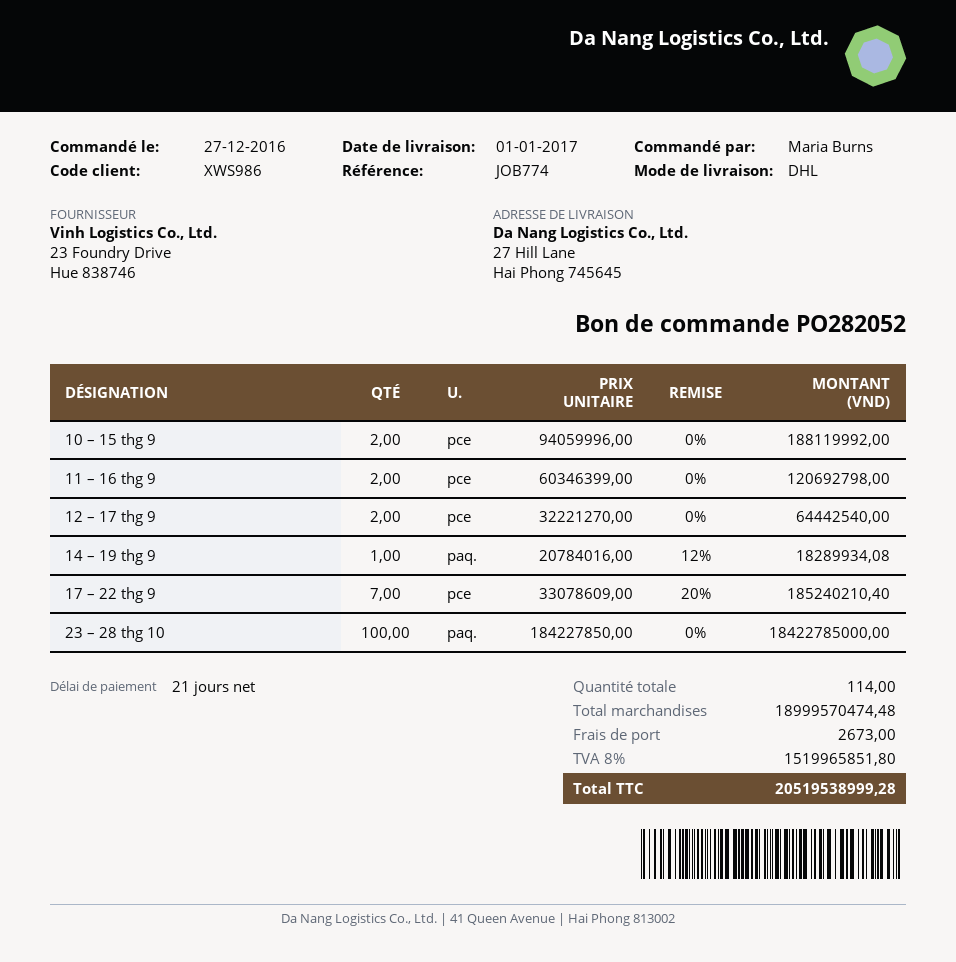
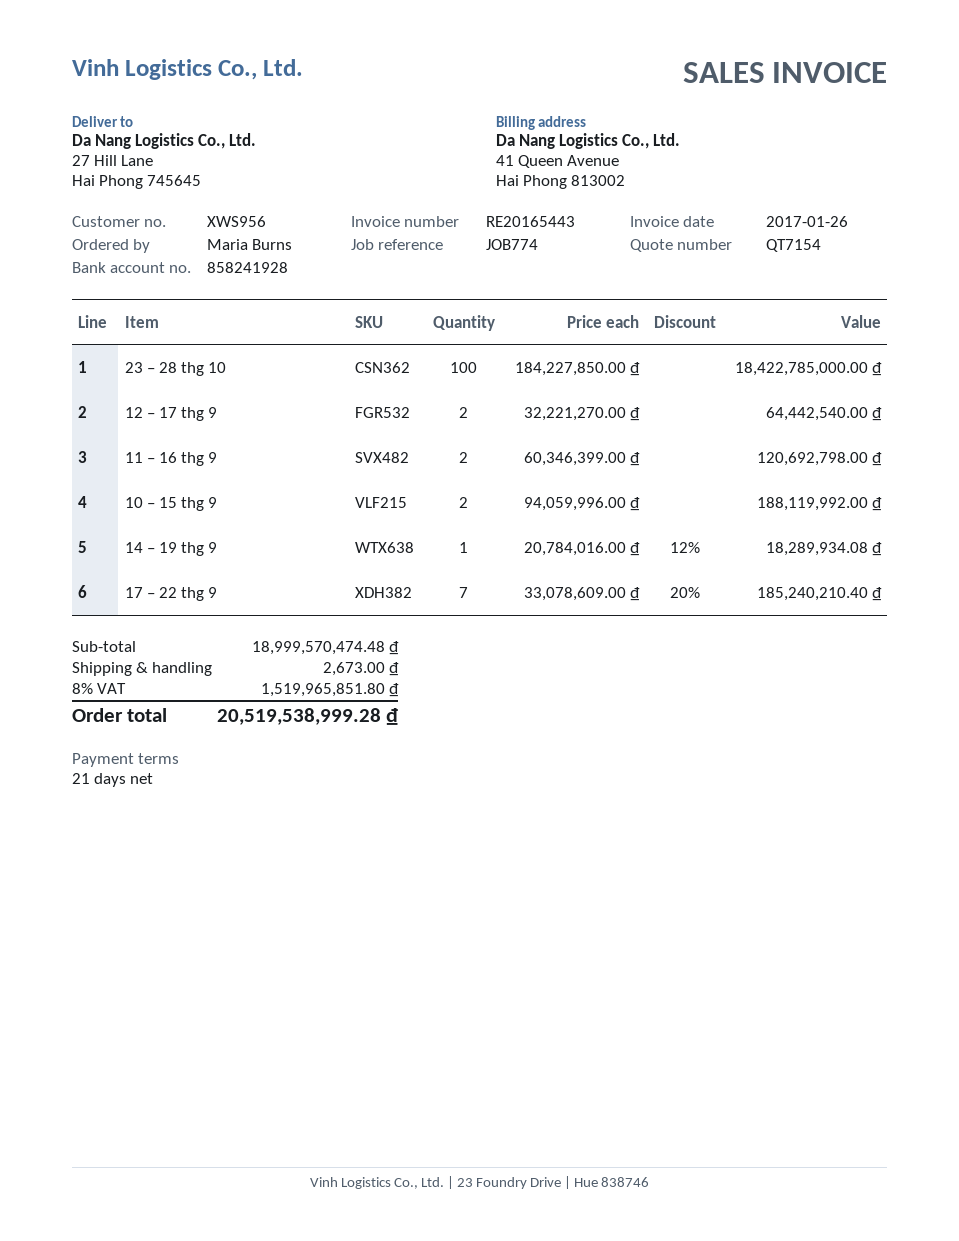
customer number: XWS986 -> XWS956

